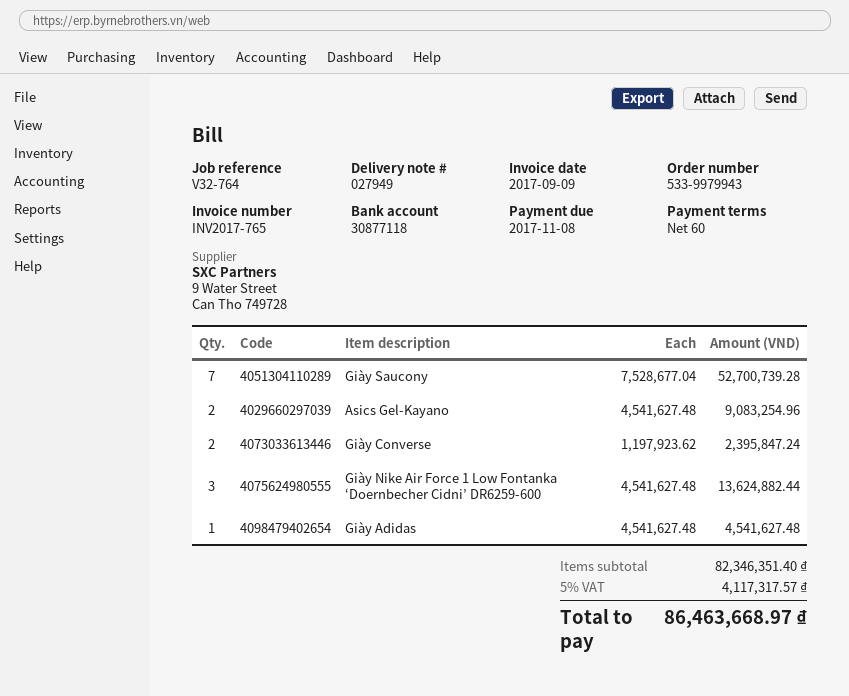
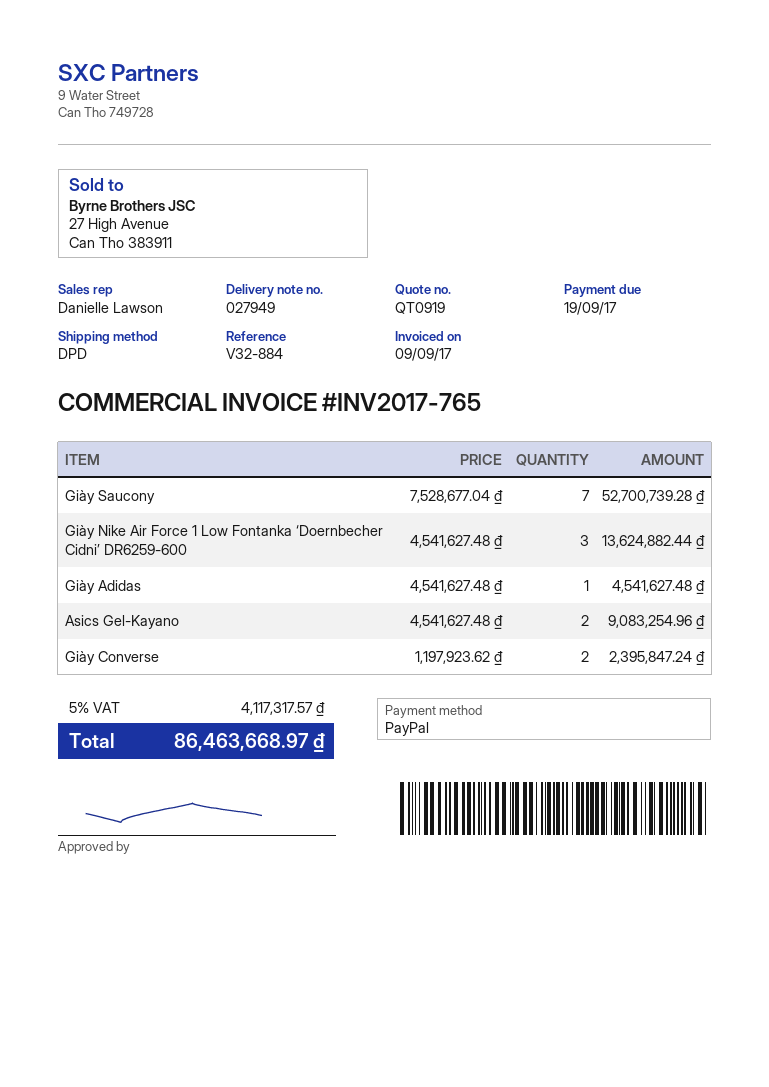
due date: 2017-11-08 -> 2017-09-19
reference: V32-764 -> V32-884

